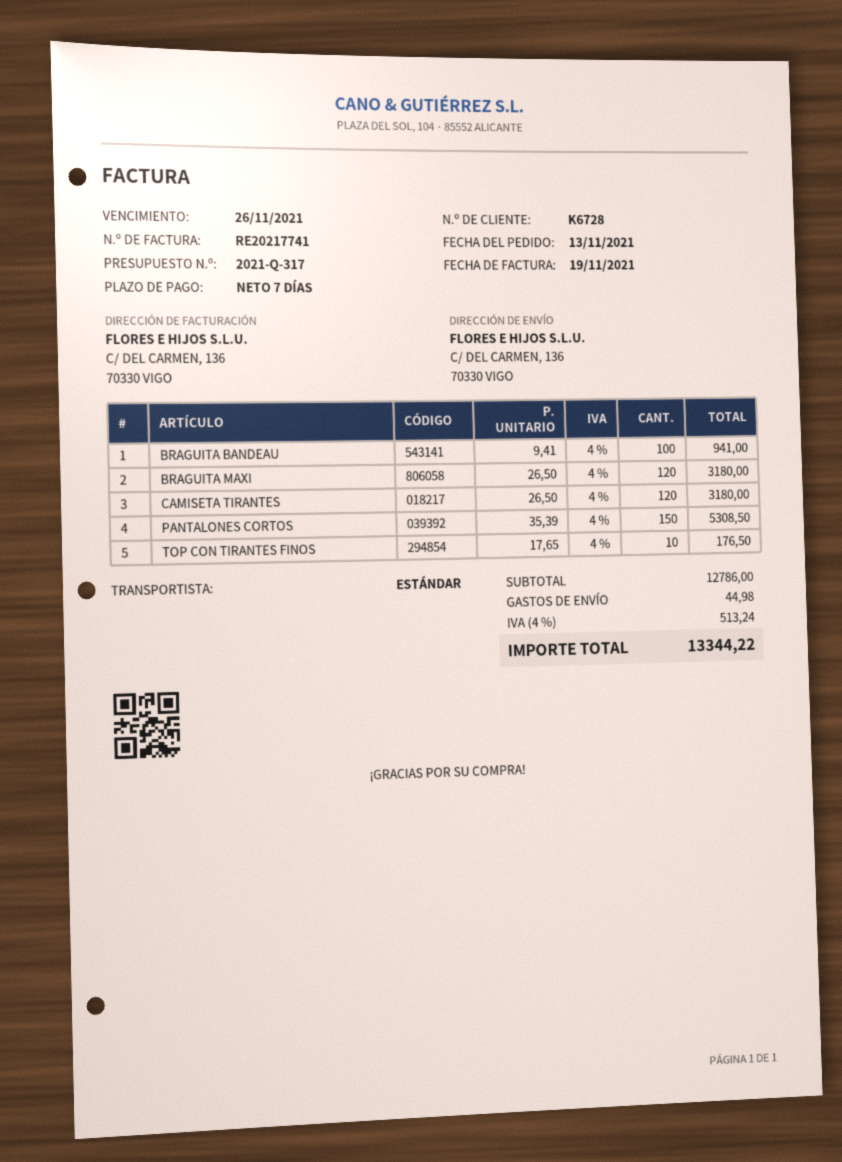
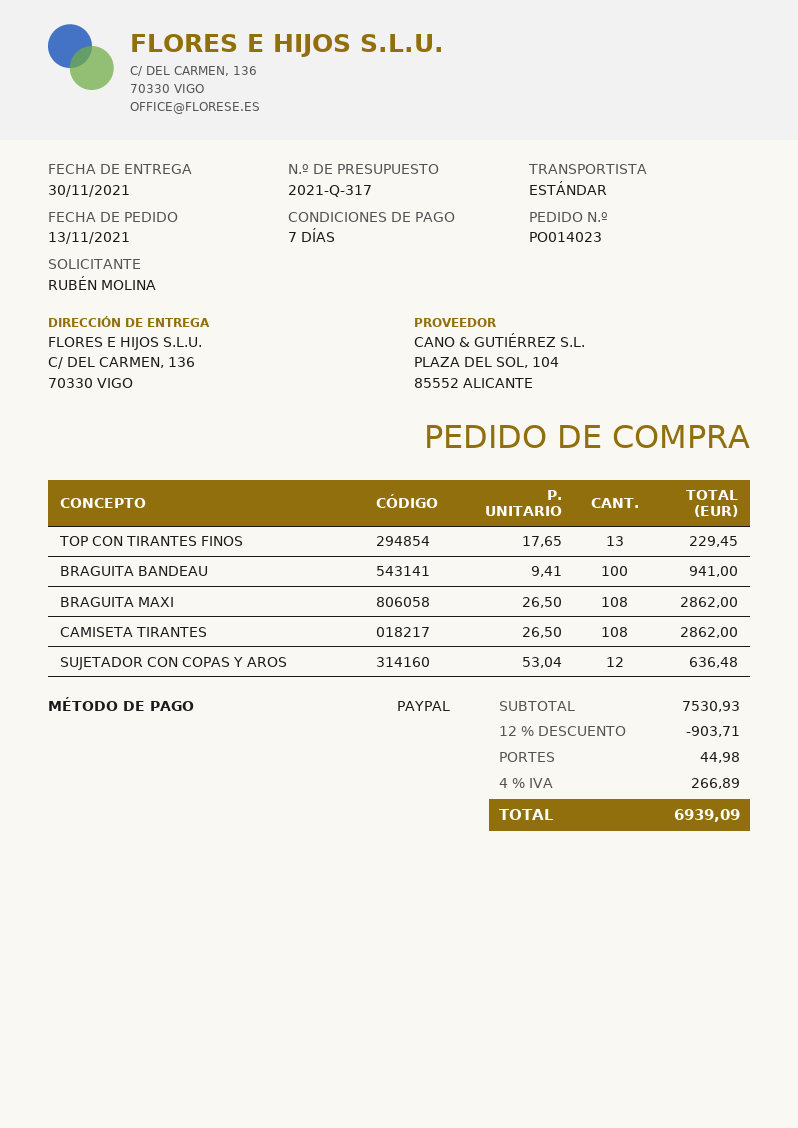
BRAGUITA MAXI: 120 x 26.50 = 3180.00 -> 108 x 26.50 = 2862.00
CAMISETA TIRANTES: 120 x 26.50 = 3180.00 -> 108 x 26.50 = 2862.00
PANTALONES CORTOS: 150 x 35.39 = 5308.50 -> none
TOP CON TIRANTES FINOS: 10 x 17.65 = 176.50 -> 13 x 17.65 = 229.45
SUJETADOR CON COPAS Y AROS: none -> 12 x 53.04 = 636.48
subtotal: 12786.00 -> 7530.93
discount: none -> 12% = 903.71
tax: 4% = 513.24 -> 4% = 266.89
total: 13344.22 -> 6939.09

